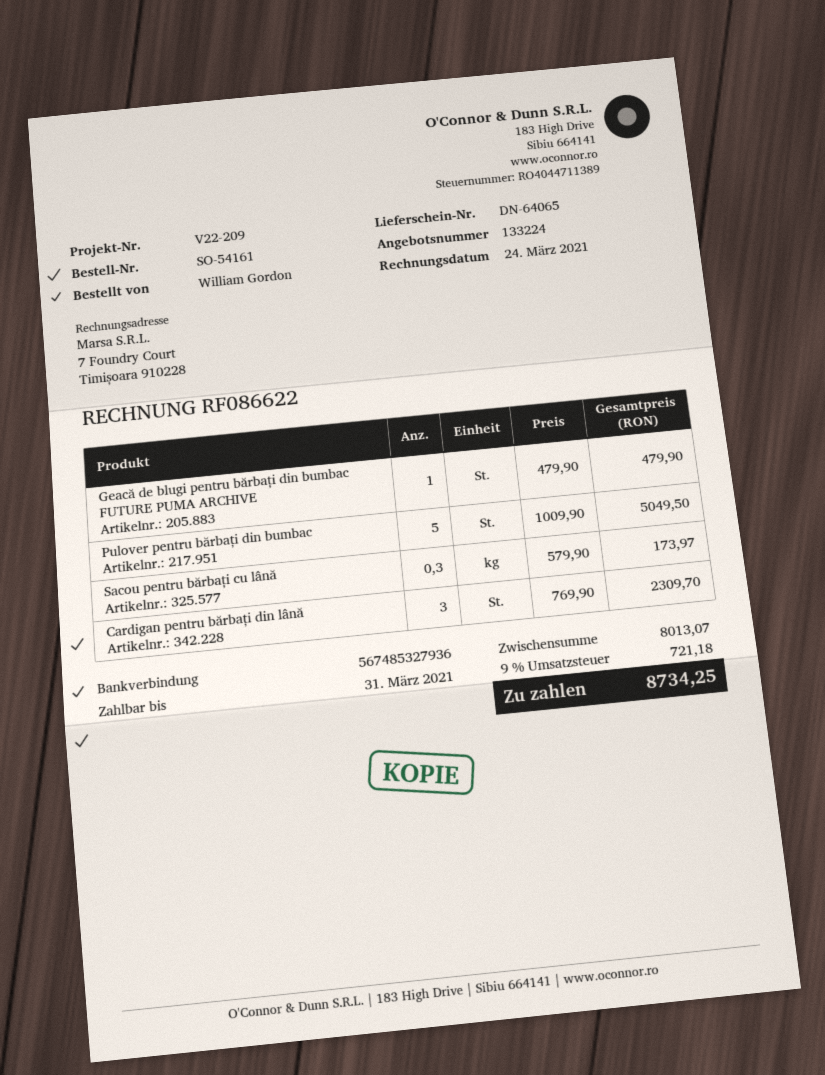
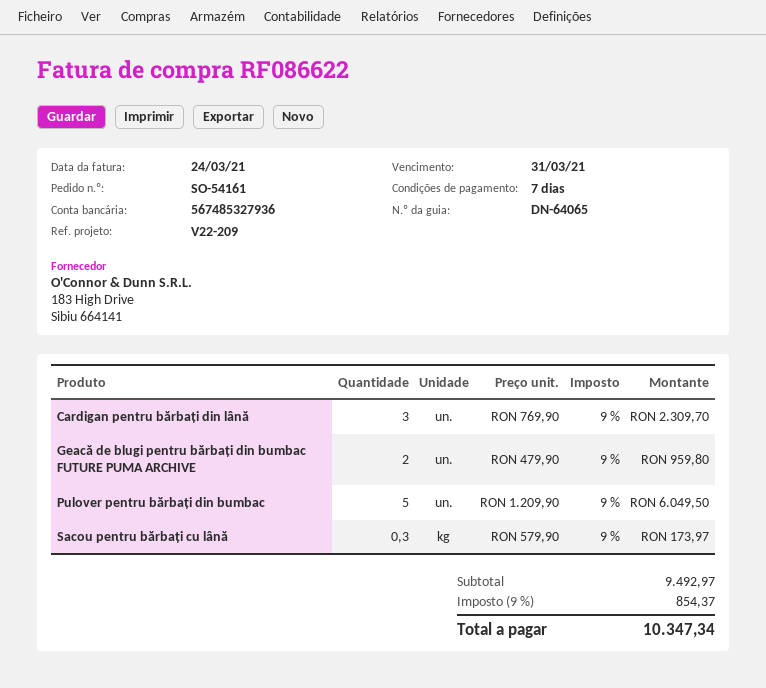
Geacă de blugi pentru bărbați din bumbac FUTURE PUMA ARCHIVE: 1 x 479.90 = 479.90 -> 2 x 479.90 = 959.80
Pulover pentru bărbați din bumbac: 5 x 1009.90 = 5049.50 -> 5 x 1209.90 = 6049.50
subtotal: 8013.07 -> 9492.97
tax: 9% = 721.18 -> 9% = 854.37
total: 8734.25 -> 10347.34

